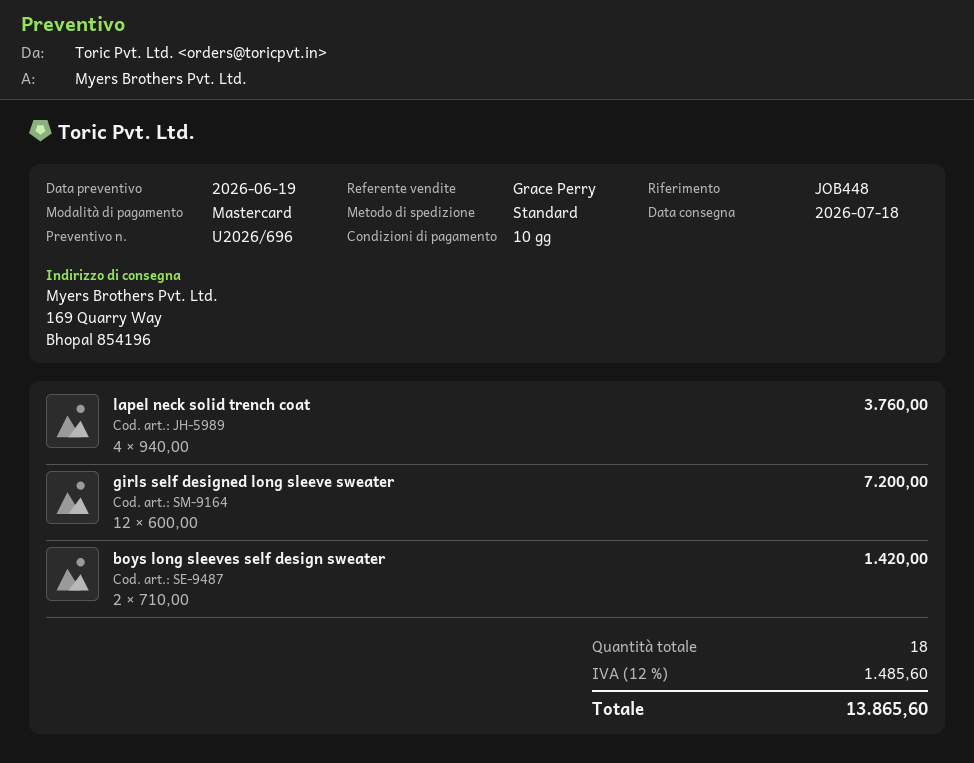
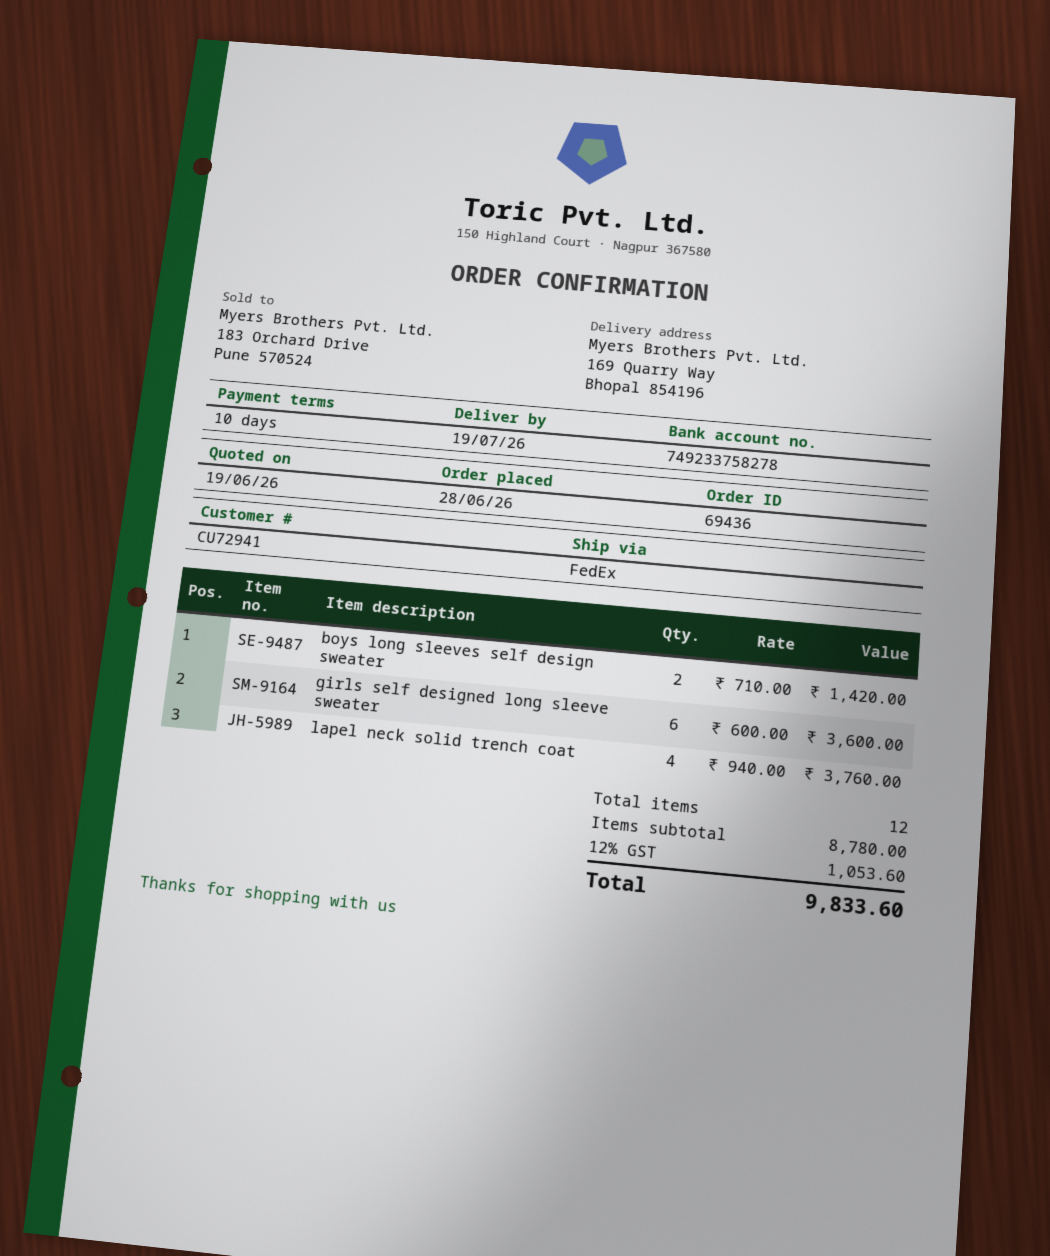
delivery date: 2026-07-18 -> 2026-07-19
shipping method: standard -> FedEx
girls self designed long sleeve sweater: 12 x 600.00 = 7200.00 -> 6 x 600.00 = 3600.00
total quantity: 18 -> 12
tax: 12% = 1485.60 -> 12% = 1053.60
total: 13865.60 -> 9833.60

